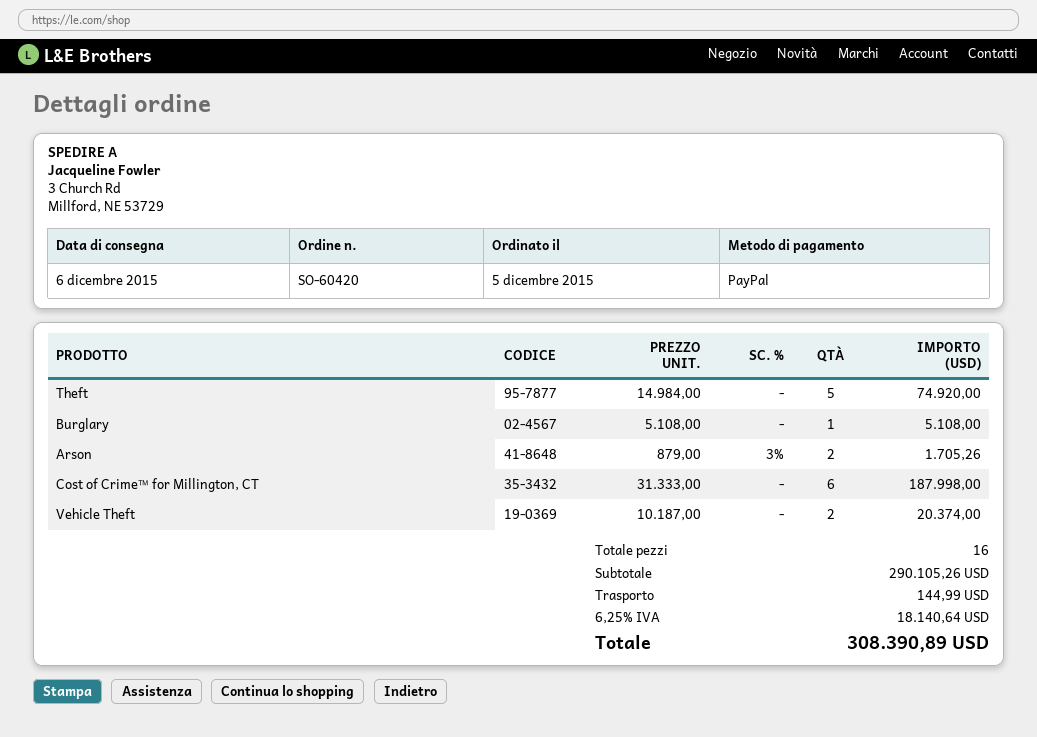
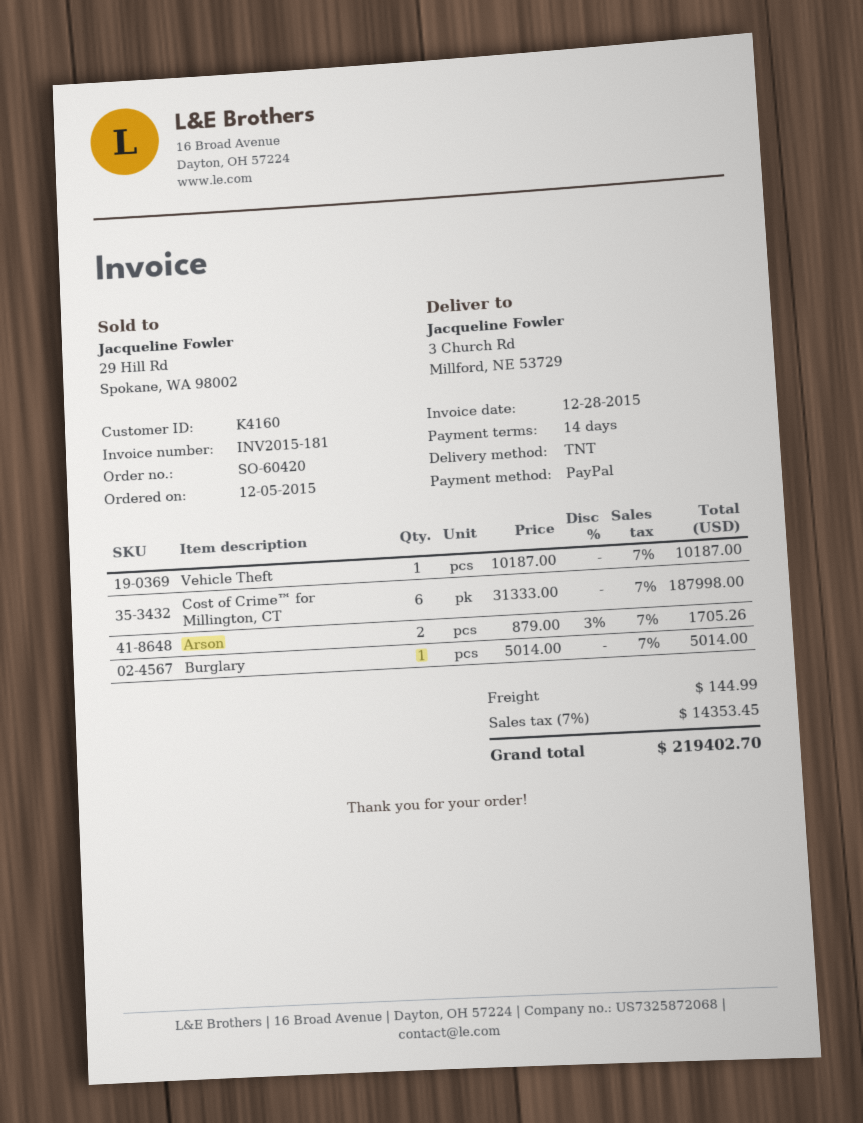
Theft: 5 x 14984.00 = 74920.00 -> none
Burglary: 1 x 5108.00 = 5108.00 -> 1 x 5014.00 = 5014.00
Vehicle Theft: 2 x 10187.00 = 20374.00 -> 1 x 10187.00 = 10187.00
tax: 6.25% = 18140.64 -> 7% = 14353.45
total: 308390.89 -> 219402.70

